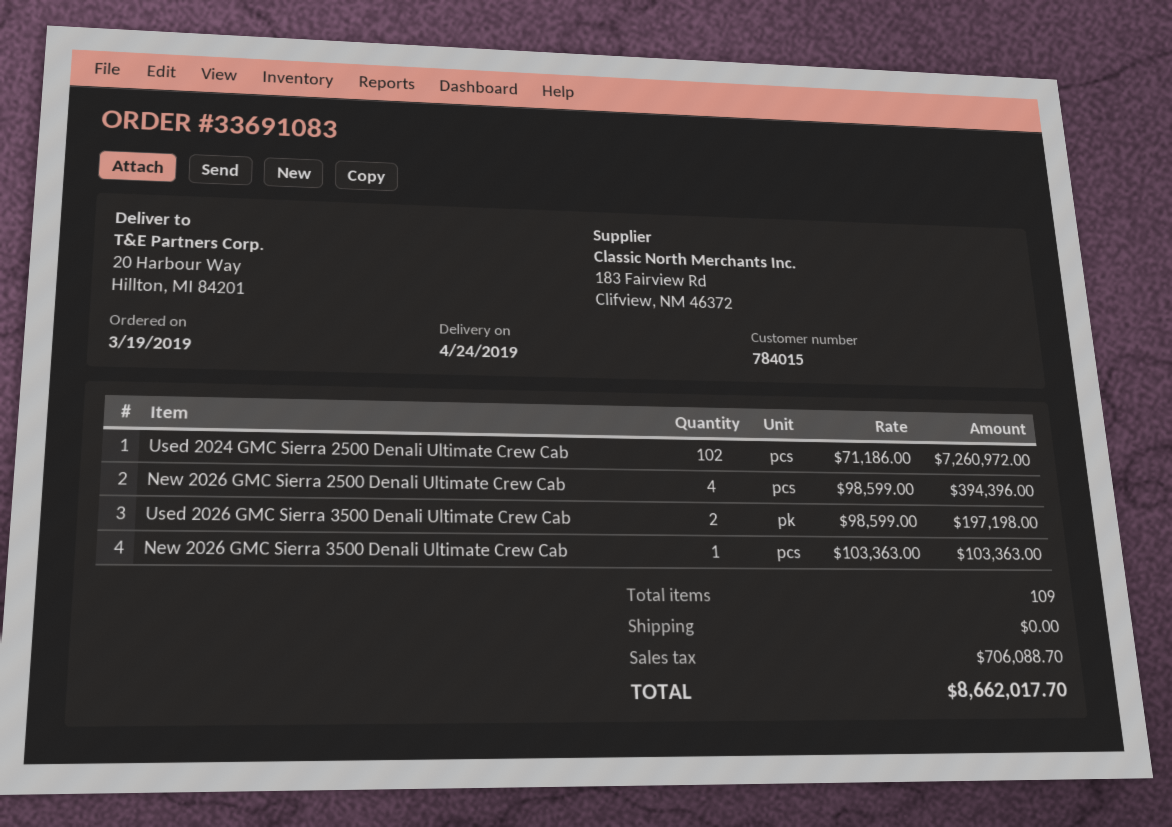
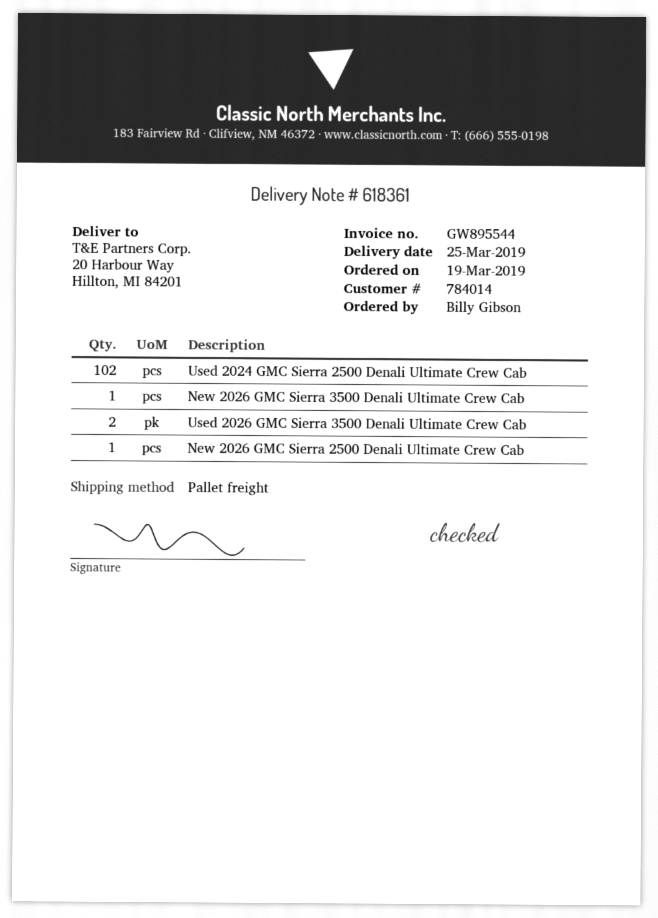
delivery date: 2019-04-24 -> 2019-03-25
customer number: 784015 -> 784014
New 2026 GMC Sierra 2500 Denali Ultimate Crew Cab: 4 -> 1

